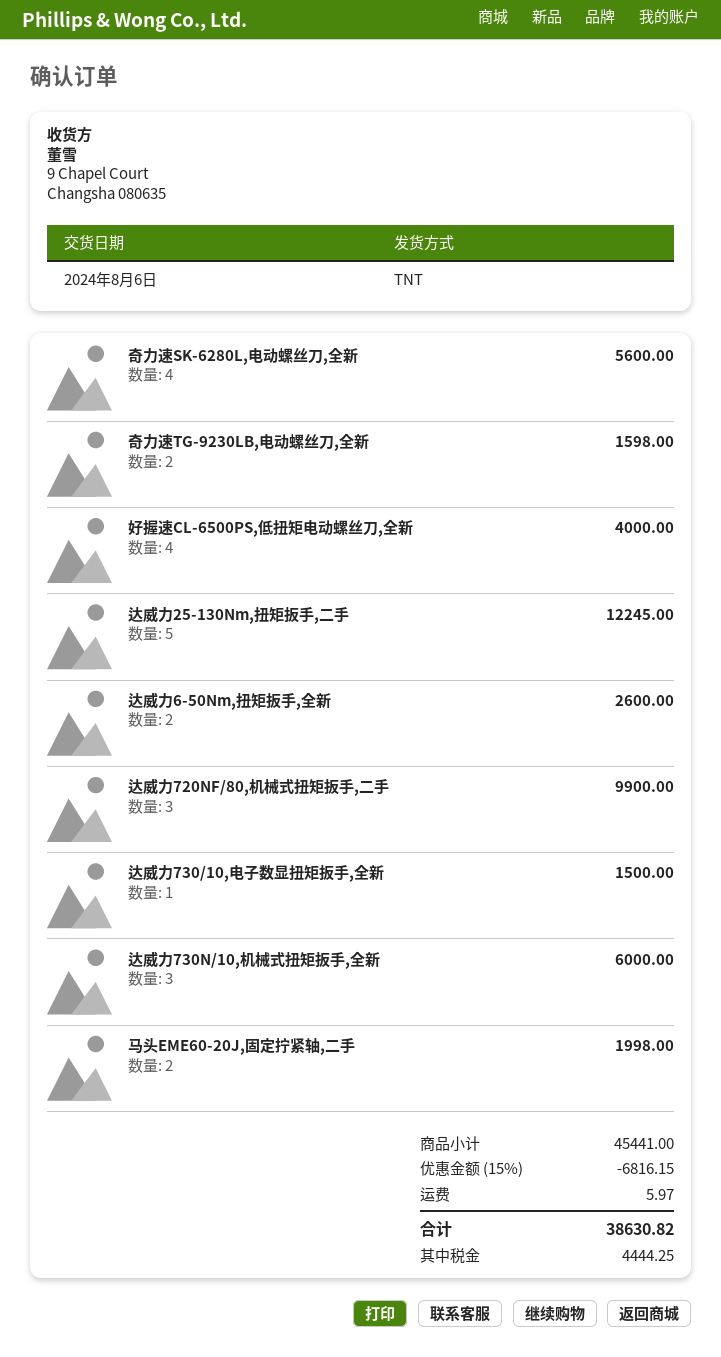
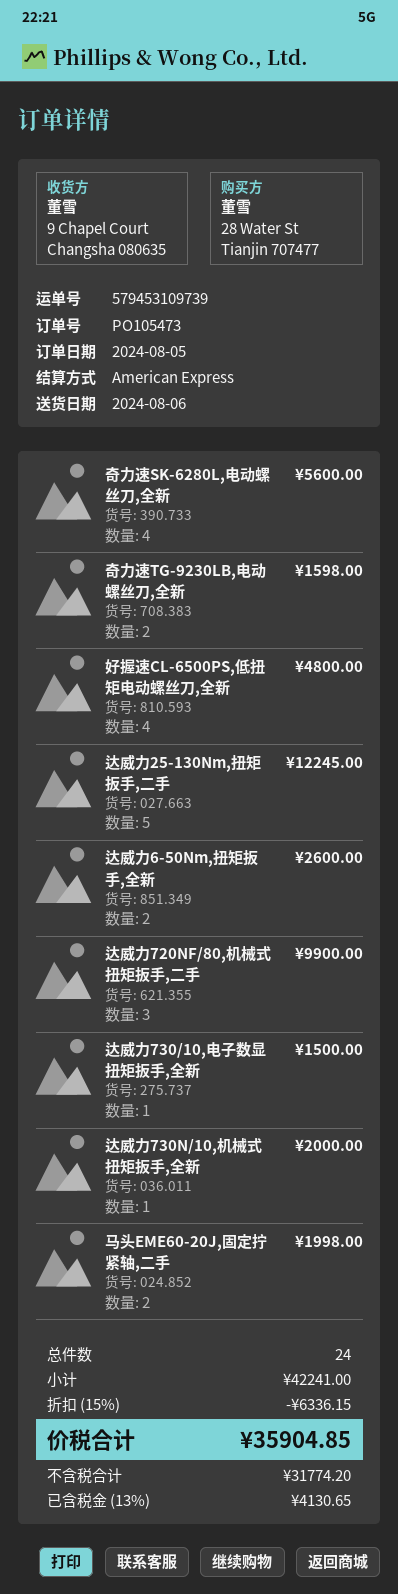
好握速CL-6500PS,低扭矩电动螺丝刀,全新: 4 for 4000.00 -> 4 for 4800.00
达威力730N/10,机械式扭矩扳手,全新: 3 for 6000.00 -> 1 for 2000.00
subtotal: 45441.00 -> 42241.00
discount: 15% = 6816.15 -> 15% = 6336.15
shipping: 5.97 -> none
tax: 4444.25 -> 4130.65
total: 38630.82 -> 35904.85

